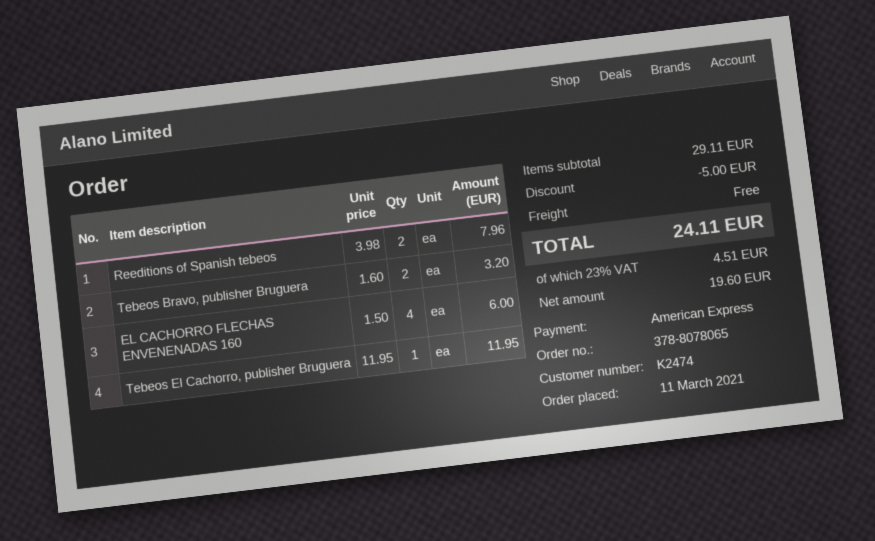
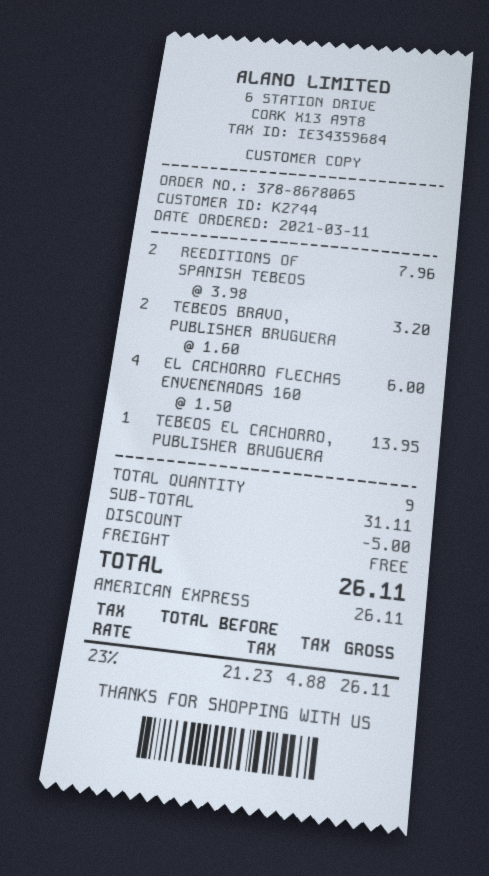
order number: 378-8078065 -> 378-8678065
customer number: K2474 -> K2744
Tebeos El Cachorro, publisher Bruguera: 1 x 11.95 = 11.95 -> 1 x 13.95 = 13.95
subtotal: 29.11 -> 31.11
net: 19.60 -> 21.23
tax: 23% = 4.51 -> 23% = 4.88
total: 24.11 -> 26.11

